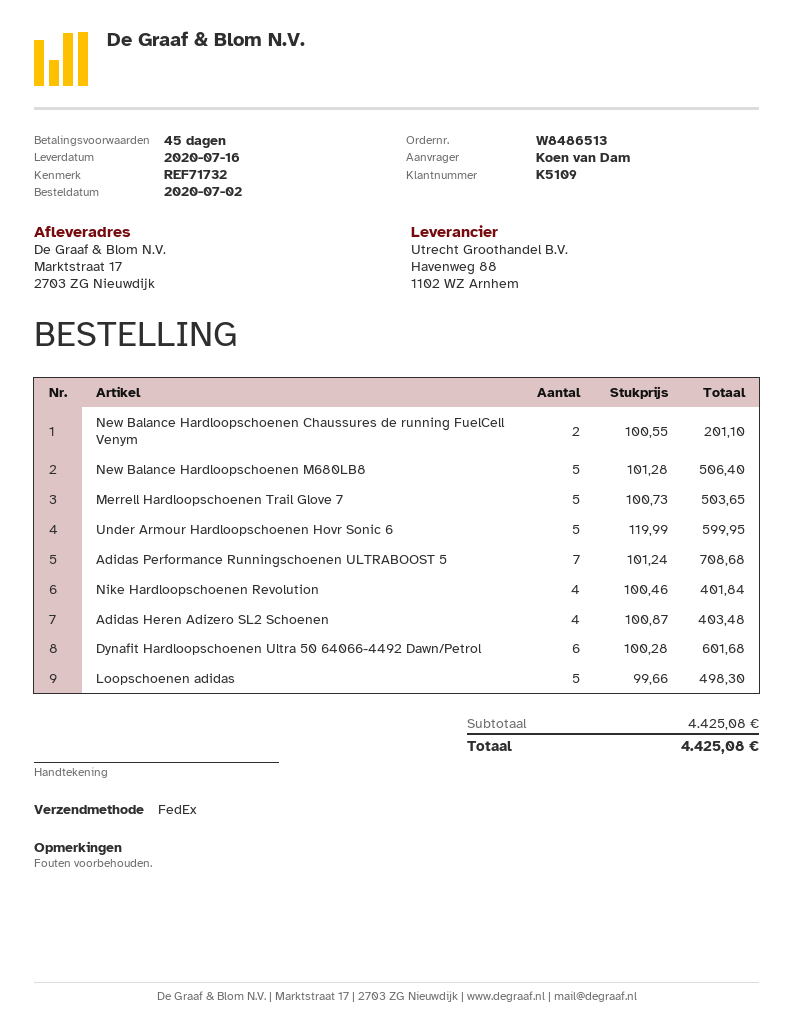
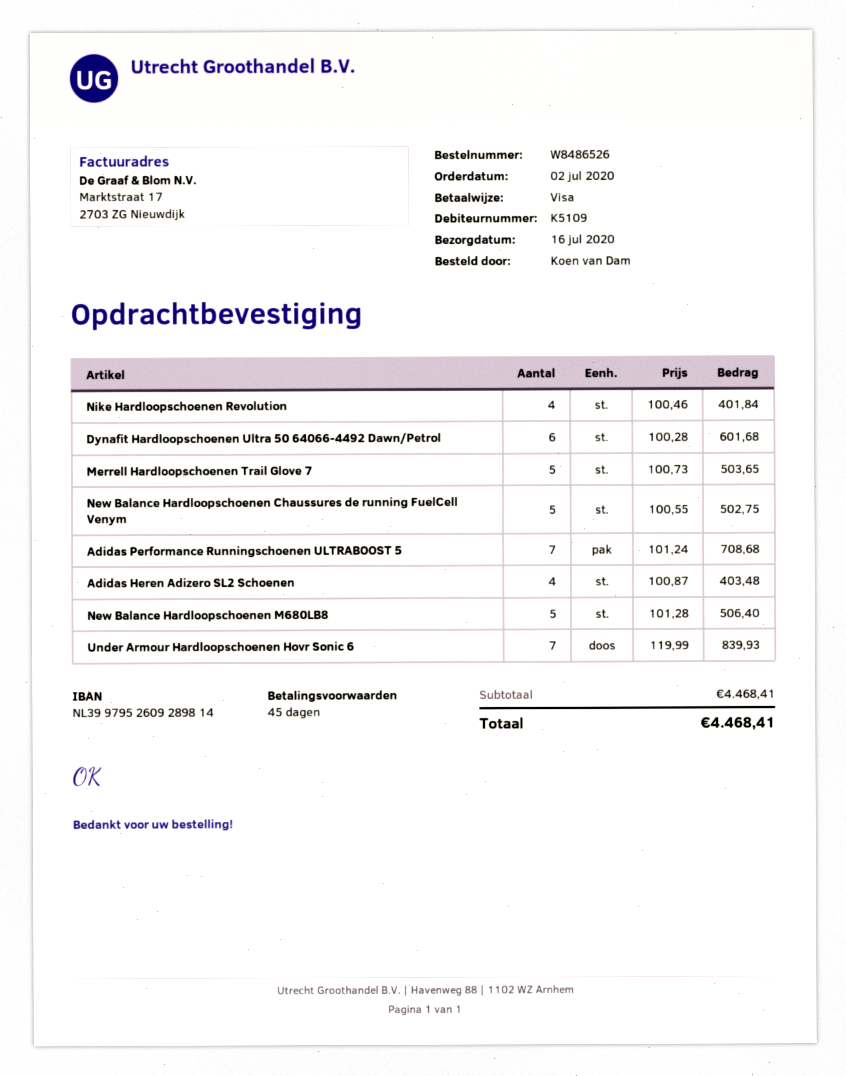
order number: W8486513 -> W8486526
New Balance Hardloopschoenen Chaussures de running FuelCell Venym: 2 x 100.55 = 201.10 -> 5 x 100.55 = 502.75
Under Armour Hardloopschoenen Hovr Sonic 6: 5 x 119.99 = 599.95 -> 7 x 119.99 = 839.93
Loopschoenen adidas: 5 x 99.66 = 498.30 -> none
subtotal: 4425.08 -> 4468.41
total: 4425.08 -> 4468.41

